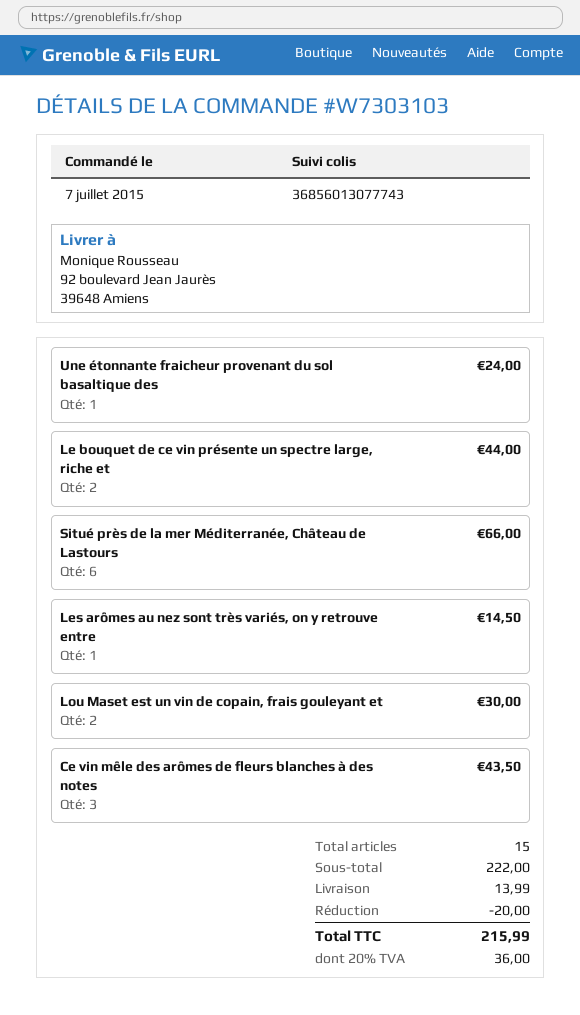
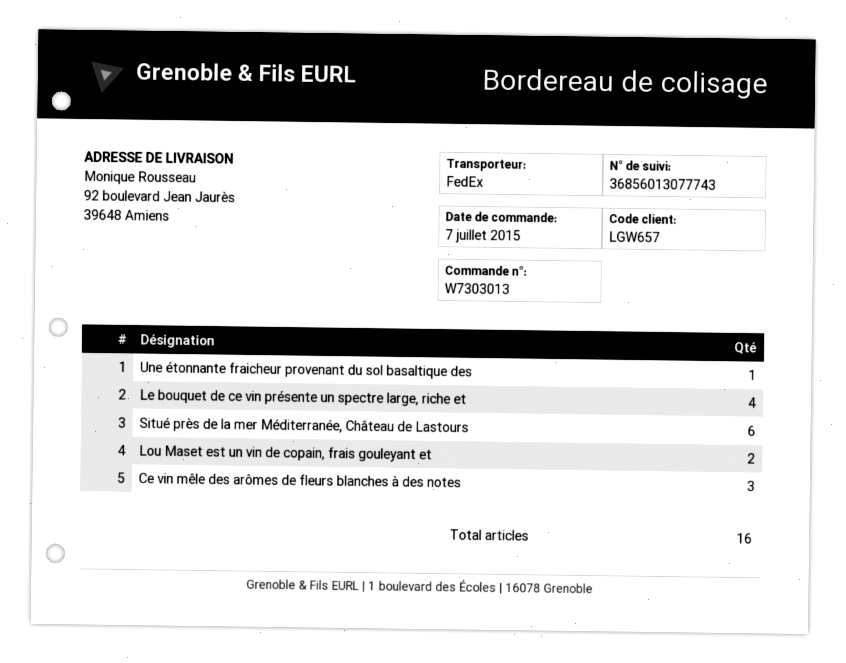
order number: W7303103 -> W7303013
Le bouquet de ce vin présente un spectre large, riche et: 2 -> 4
Les arômes au nez sont très variés, on y retrouve entre: 1 -> none
total quantity: 15 -> 16

